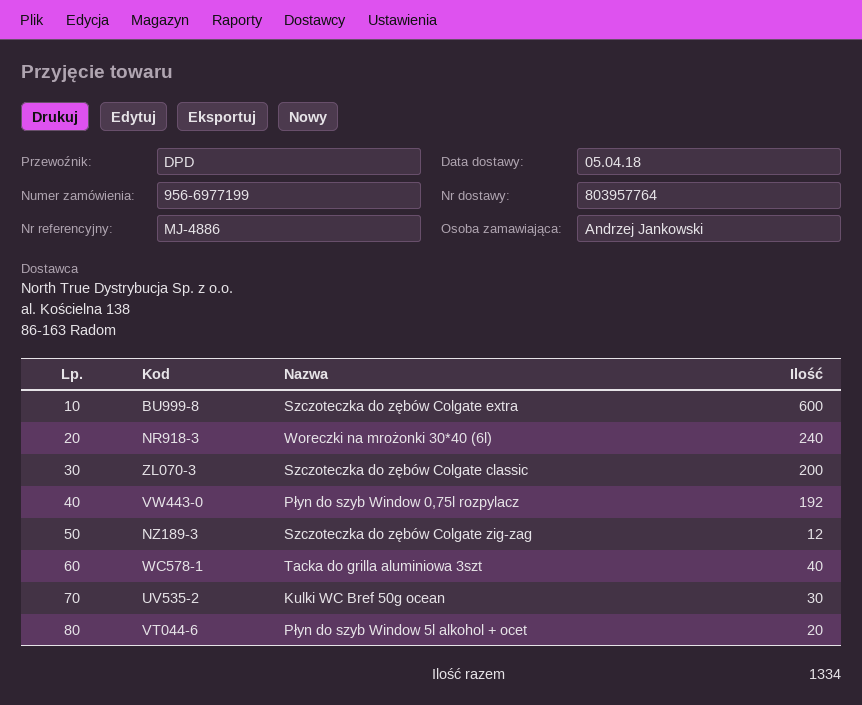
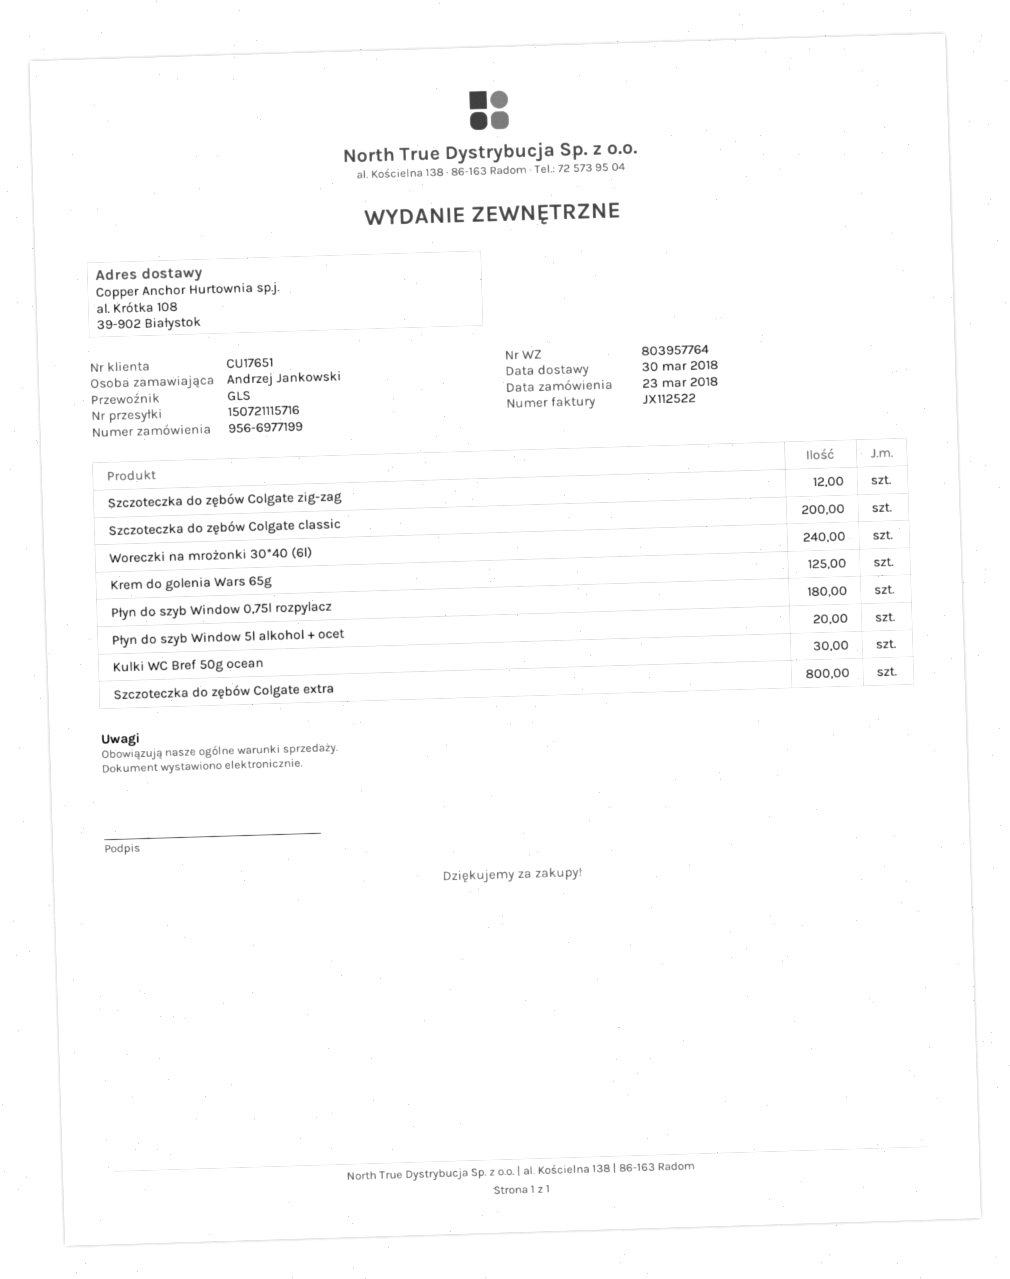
delivery date: 2018-04-05 -> 2018-03-30
shipping method: DPD -> GLS
Szczoteczka do zębów Colgate extra: 600 -> 800
Płyn do szyb Window 0,75l rozpylacz: 192 -> 180
Tacka do grilla aluminiowa 3szt: 40 -> none
Krem do golenia Wars 65g: none -> 125

